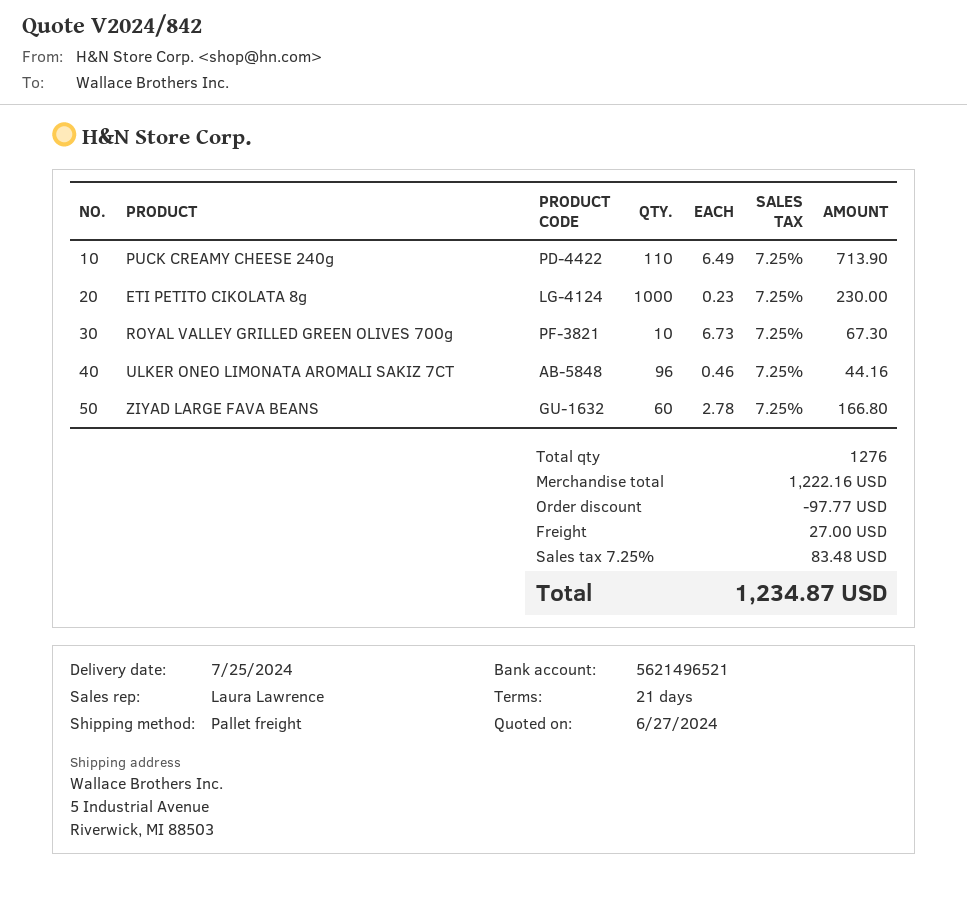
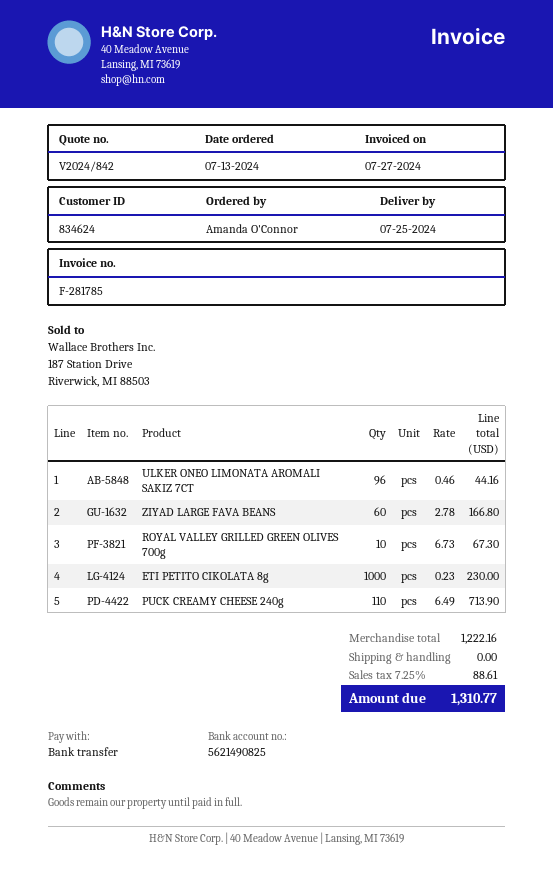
bank account: 5621496521 -> 5621490825
discount: 97.77 -> none
shipping: 27.00 -> 0.00
tax: 7.25% = 83.48 -> 7.25% = 88.61
total: 1234.87 -> 1310.77

